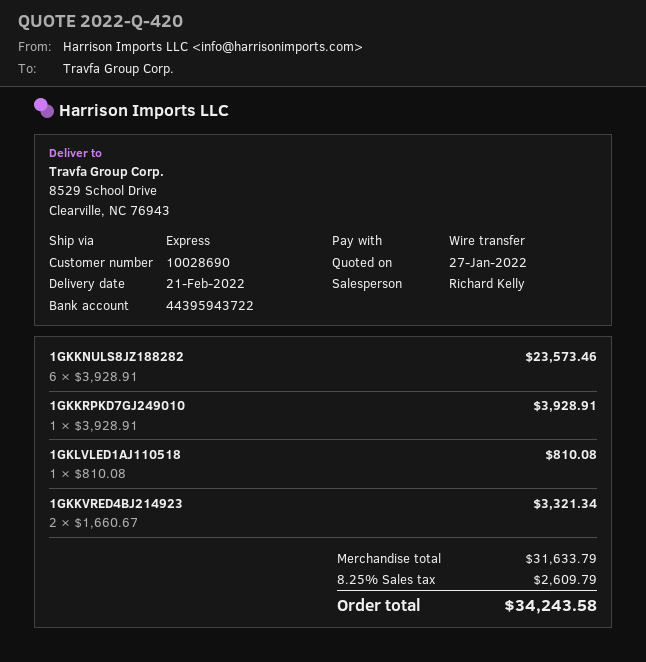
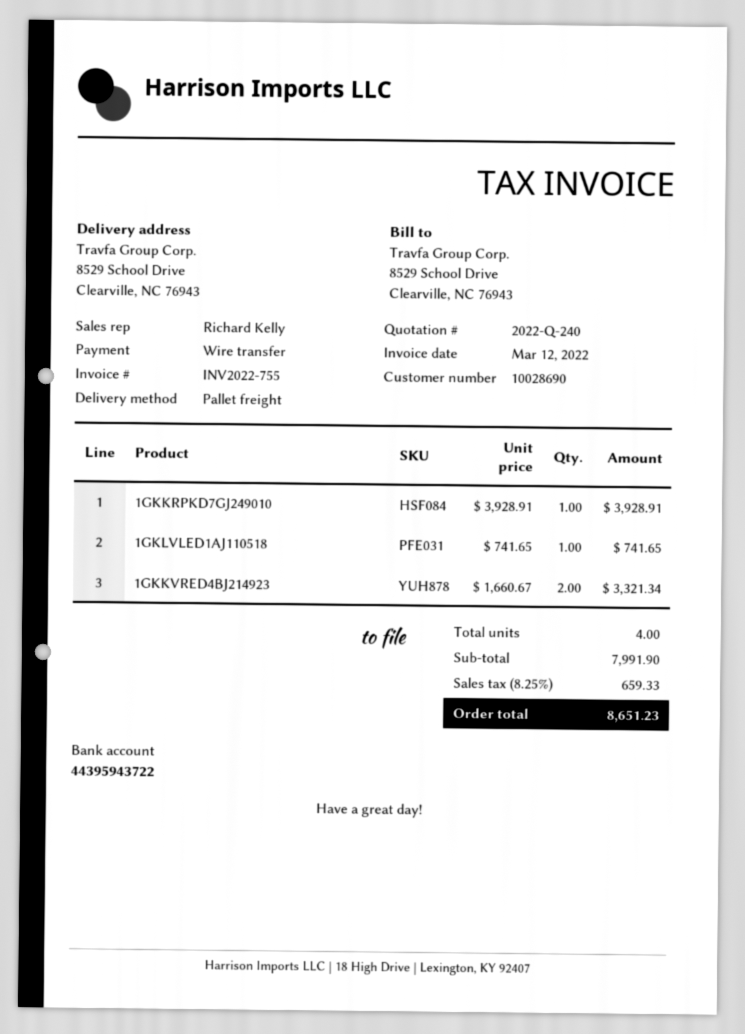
quote number: 2022-Q-420 -> 2022-Q-240
shipping method: express -> pallet freight
1GKKNULS8JZ188282: 6 x 3928.91 = 23573.46 -> none
1GKLVLED1AJ110518: 1 x 810.08 = 810.08 -> 1 x 741.65 = 741.65
subtotal: 31633.79 -> 7991.90
tax: 8.25% = 2609.79 -> 8.25% = 659.33
total: 34243.58 -> 8651.23

